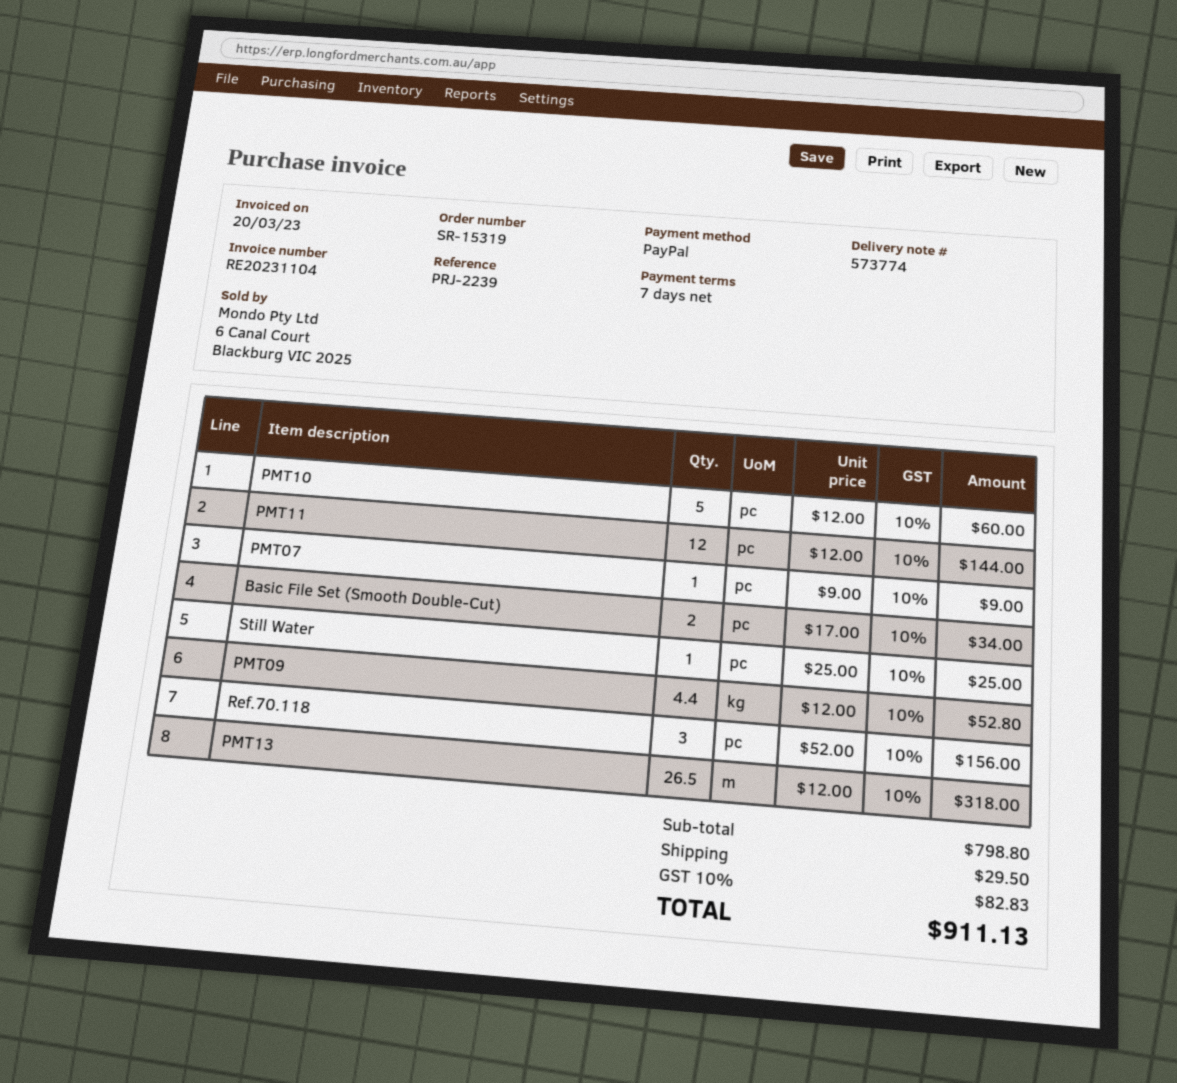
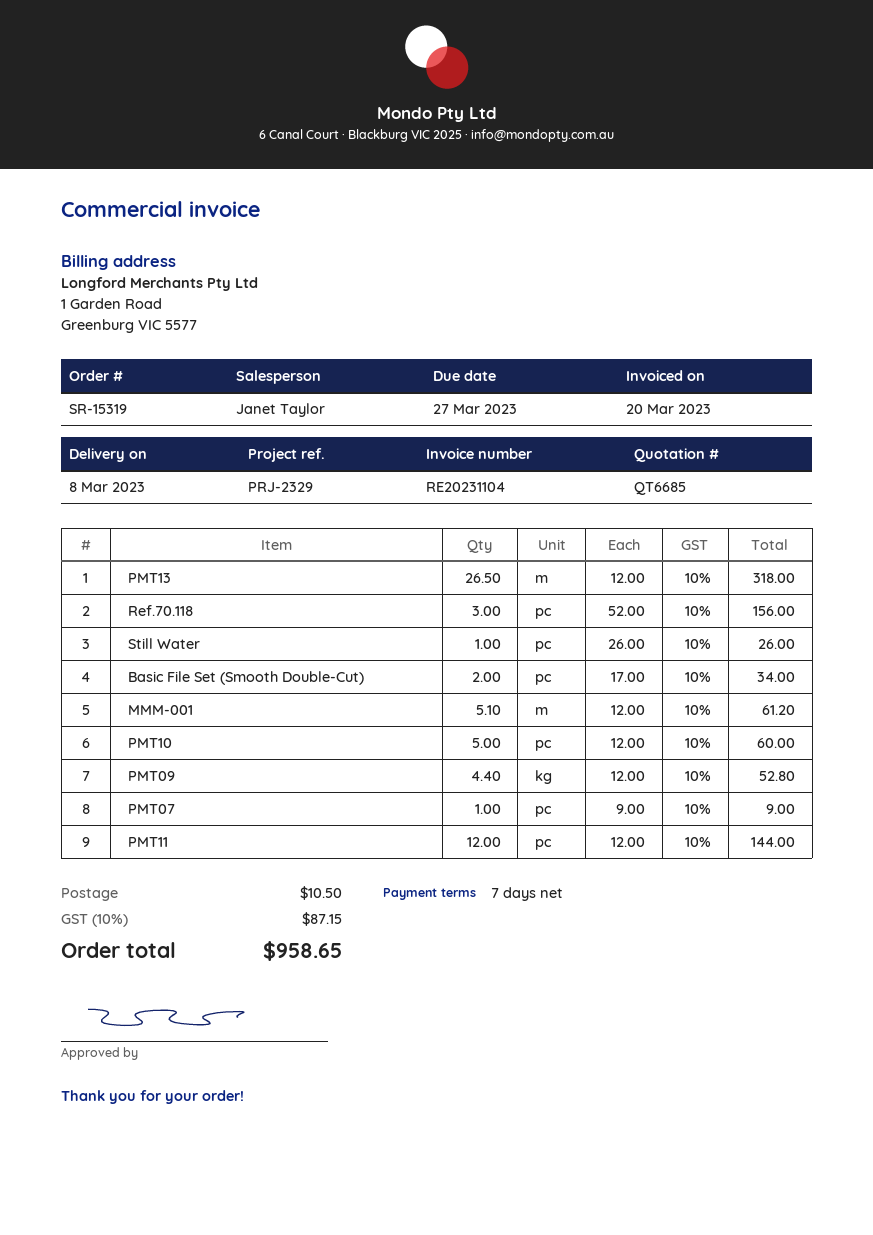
reference: PRJ-2239 -> PRJ-2329
Still Water: 1 x 25.00 = 25.00 -> 1 x 26.00 = 26.00
MMM-001: none -> 5.1 x 12.00 = 61.20
shipping: 29.50 -> 10.50
tax: 10% = 82.83 -> 10% = 87.15
total: 911.13 -> 958.65

